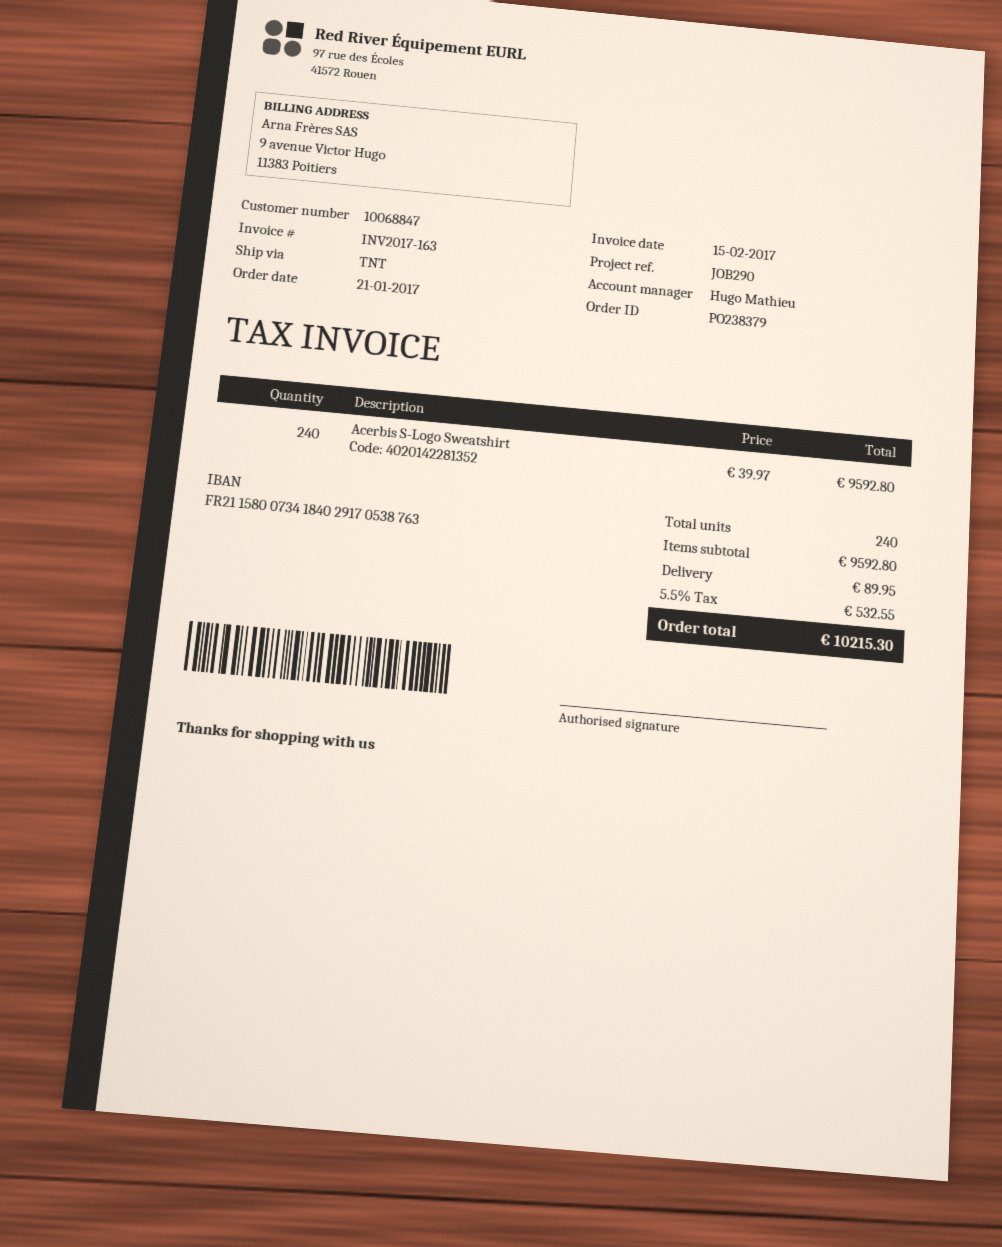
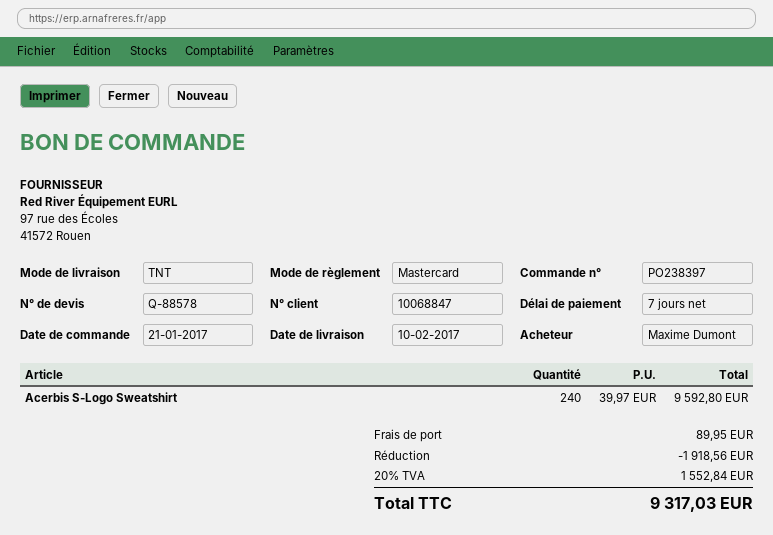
order number: PO238379 -> PO238397
discount: none -> 1918.56
tax: 5.5% = 532.55 -> 20% = 1552.84
total: 10215.30 -> 9317.03

